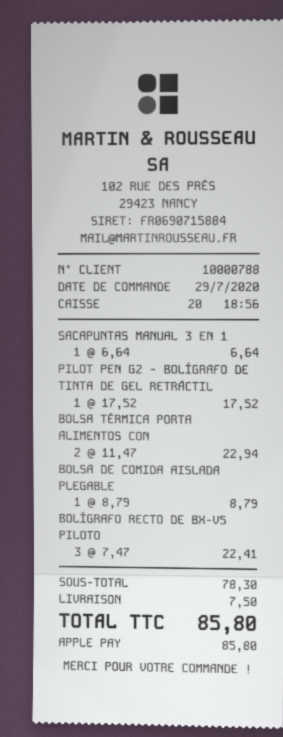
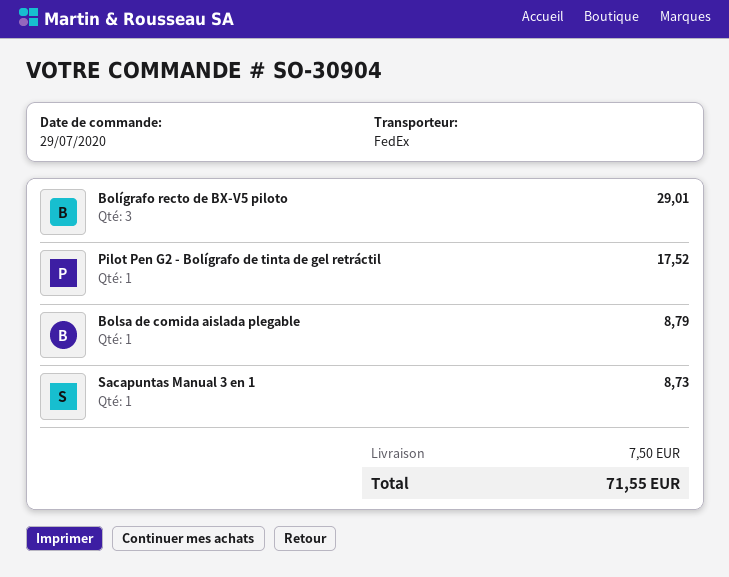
SACAPUNTAS MANUAL 3 EN 1: 1 for 6.64 -> 1 for 8.73
BOLSA TÉRMICA PORTA ALIMENTOS CON: 2 for 22.94 -> none
BOLÍGRAFO RECTO DE BX-V5 PILOTO: 3 for 22.41 -> 3 for 29.01
total: 85.80 -> 71.55

